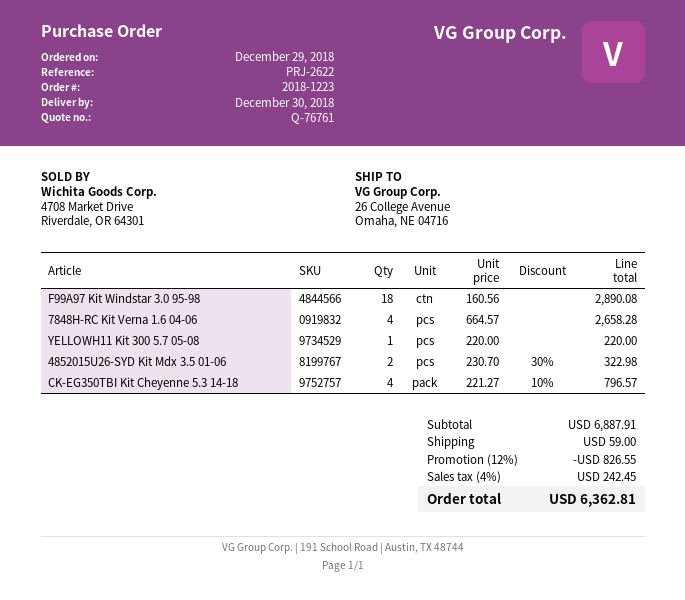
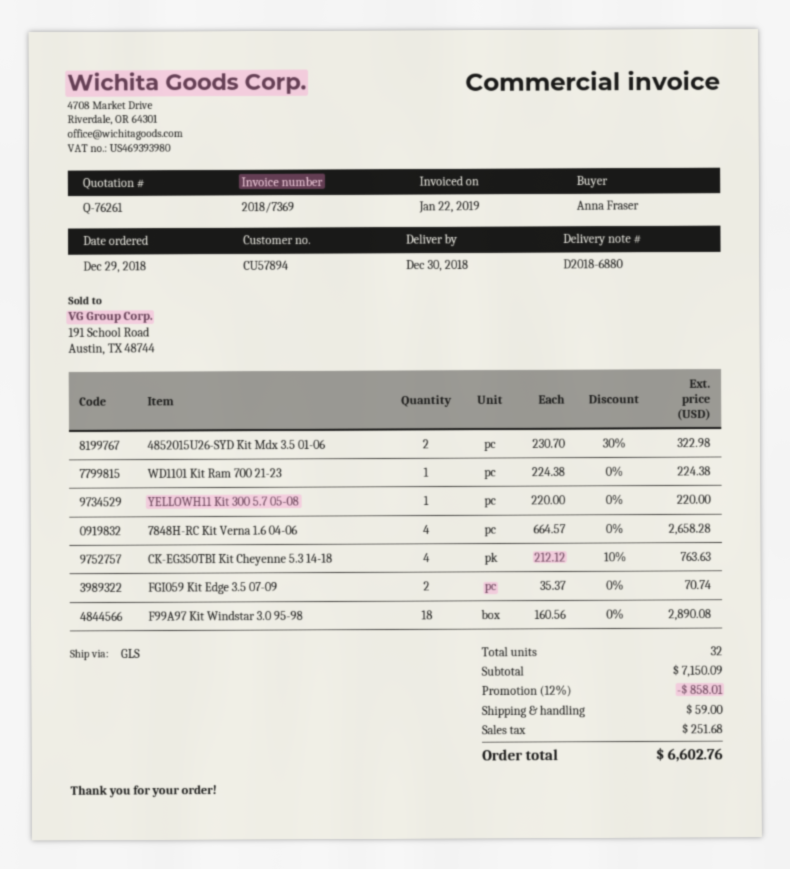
quote number: Q-76761 -> Q-76261
CK-EG350TBI Kit Cheyenne 5.3 14-18: 4 x 221.27 - 10% = 796.57 -> 4 x 212.12 - 10% = 763.63
WD1101 Kit Ram 700 21-23: none -> 1 x 224.38 = 224.38
FGI059 Kit Edge 3.5 07-09: none -> 2 x 35.37 = 70.74
subtotal: 6887.91 -> 7150.09
discount: 12% = 826.55 -> 12% = 858.01
tax: 242.45 -> 251.68
total: 6362.81 -> 6602.76

